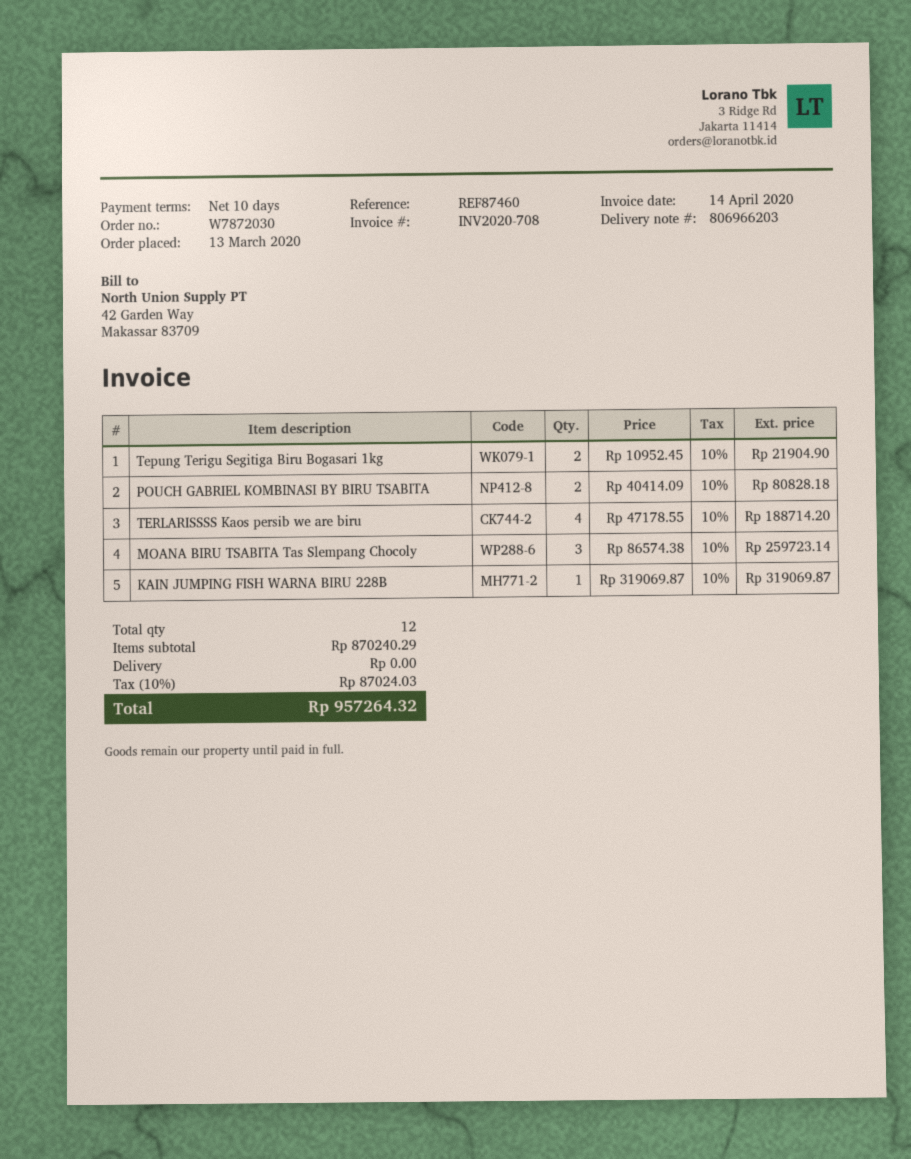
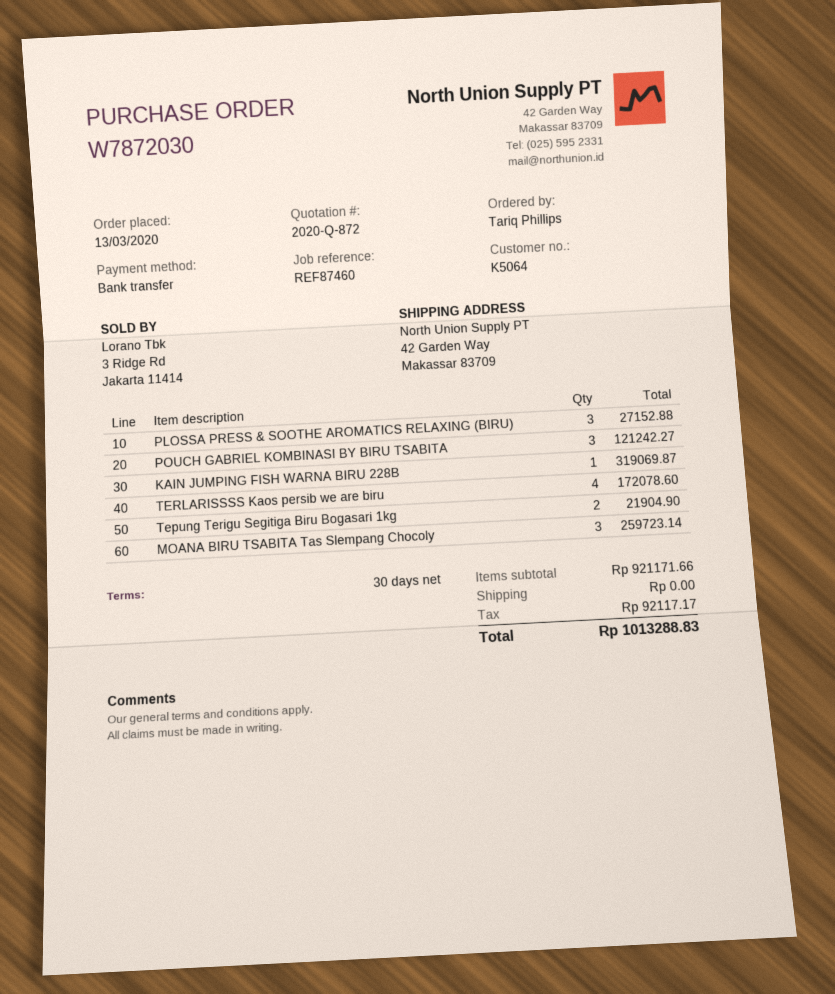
payment terms: 10 days -> 30 days
POUCH GABRIEL KOMBINASI BY BIRU TSABITA: 2 for 80828.18 -> 3 for 121242.27
TERLARISSSS Kaos persib we are biru: 4 for 188714.20 -> 4 for 172078.60
PLOSSA PRESS & SOOTHE AROMATICS RELAXING (BIRU): none -> 3 for 27152.88
subtotal: 870240.29 -> 921171.66
tax: 87024.03 -> 92117.17
total: 957264.32 -> 1013288.83

